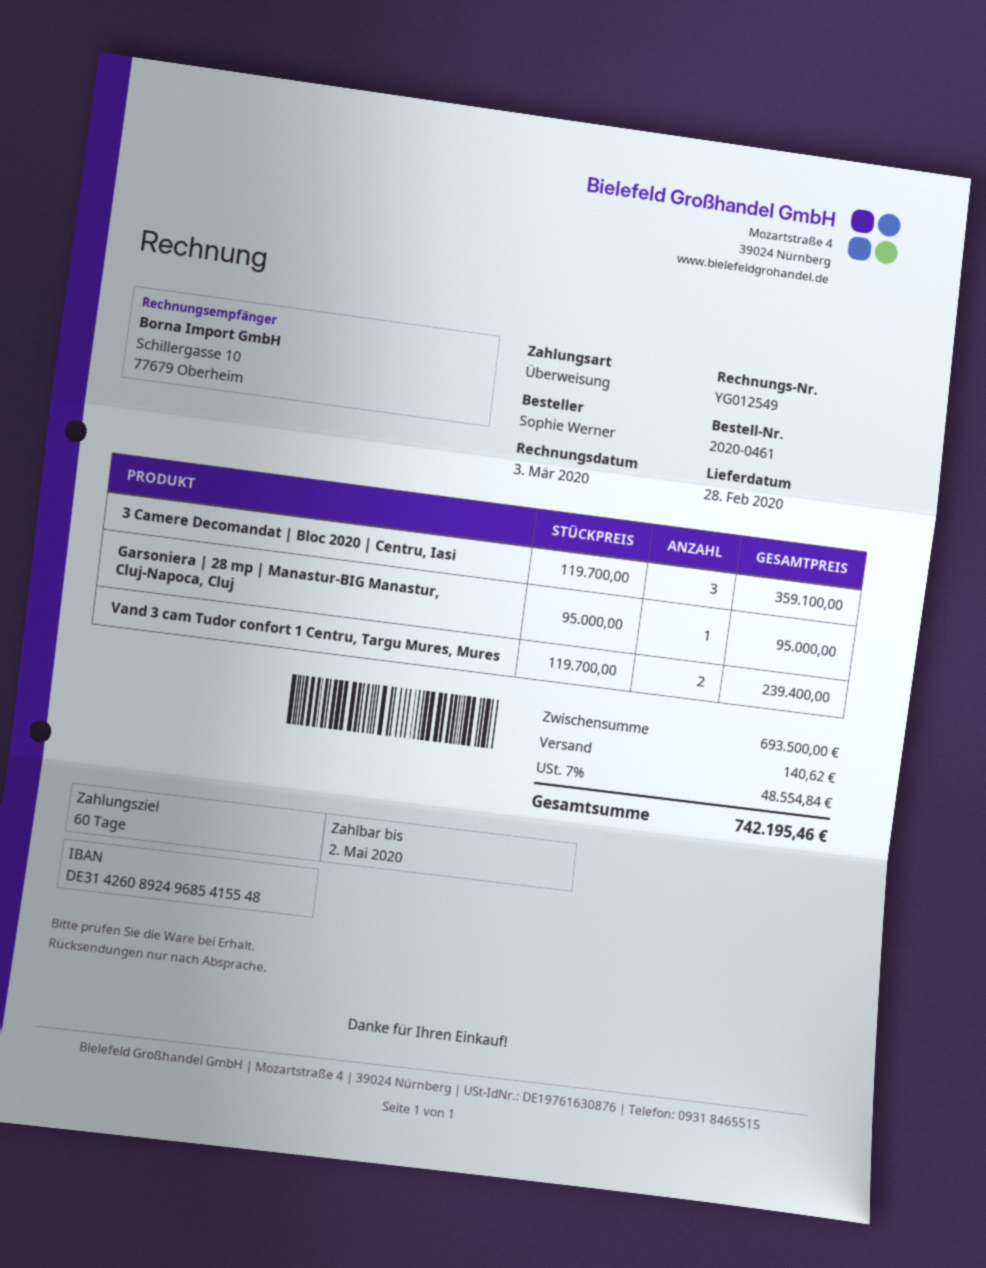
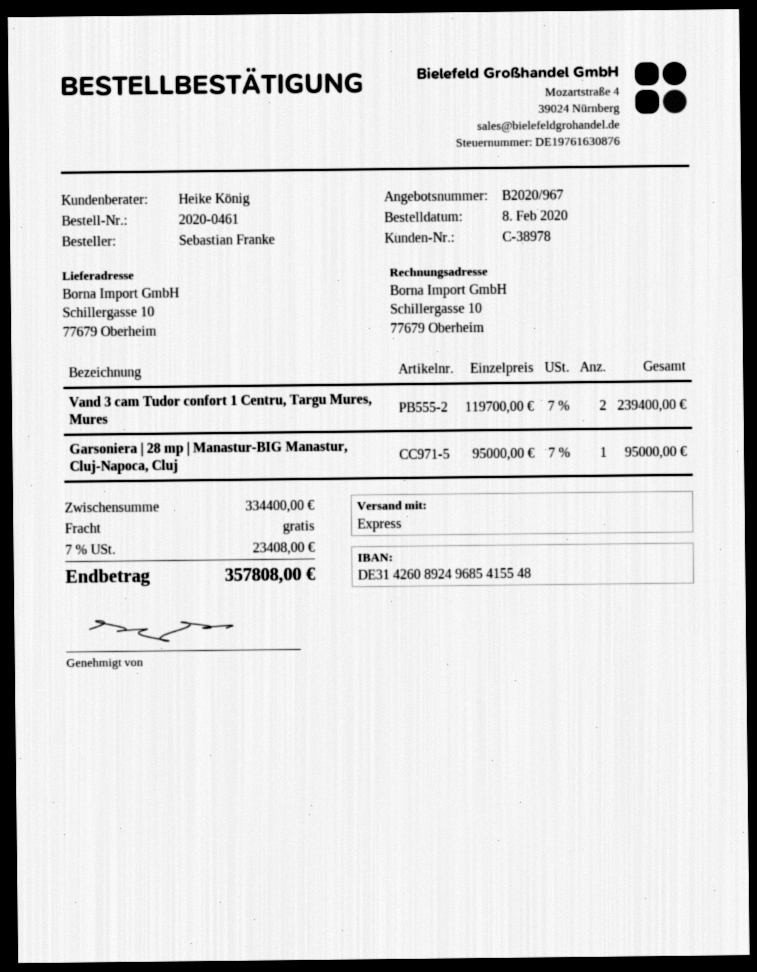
ordered by: Sophie Werner -> Sebastian Franke
3 Camere Decomandat | Bloc 2020 | Centru, Iasi: 3 x 119700.00 = 359100.00 -> none
subtotal: 693500.00 -> 334400.00
shipping: 140.62 -> 0.00
tax: 7% = 48554.84 -> 7% = 23408.00
total: 742195.46 -> 357808.00

